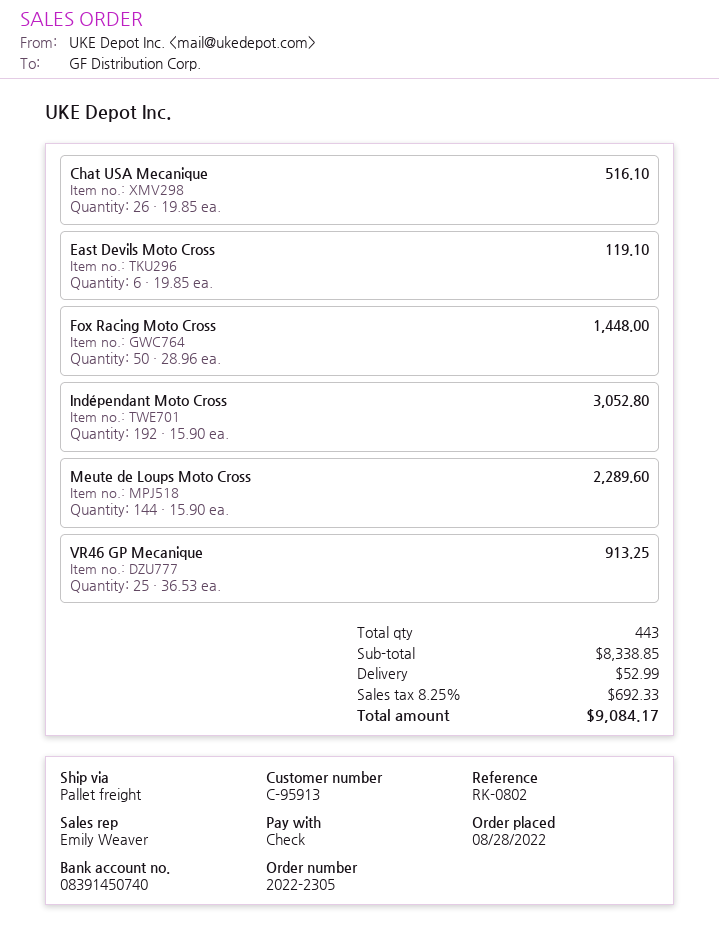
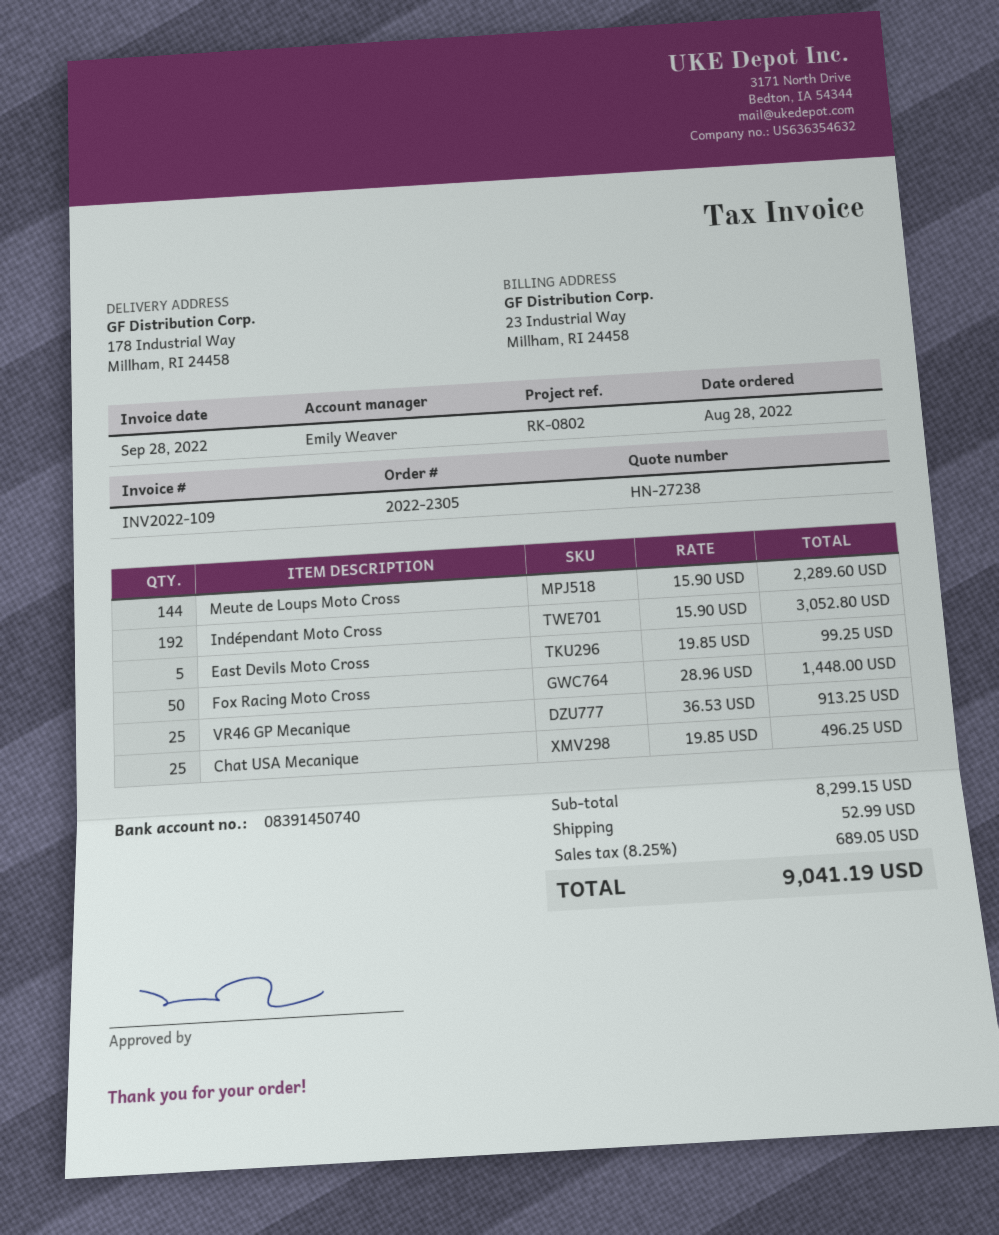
Chat USA Mecanique: 26 x 19.85 = 516.10 -> 25 x 19.85 = 496.25
East Devils Moto Cross: 6 x 19.85 = 119.10 -> 5 x 19.85 = 99.25
subtotal: 8338.85 -> 8299.15
tax: 8.25% = 692.33 -> 8.25% = 689.05
total: 9084.17 -> 9041.19

